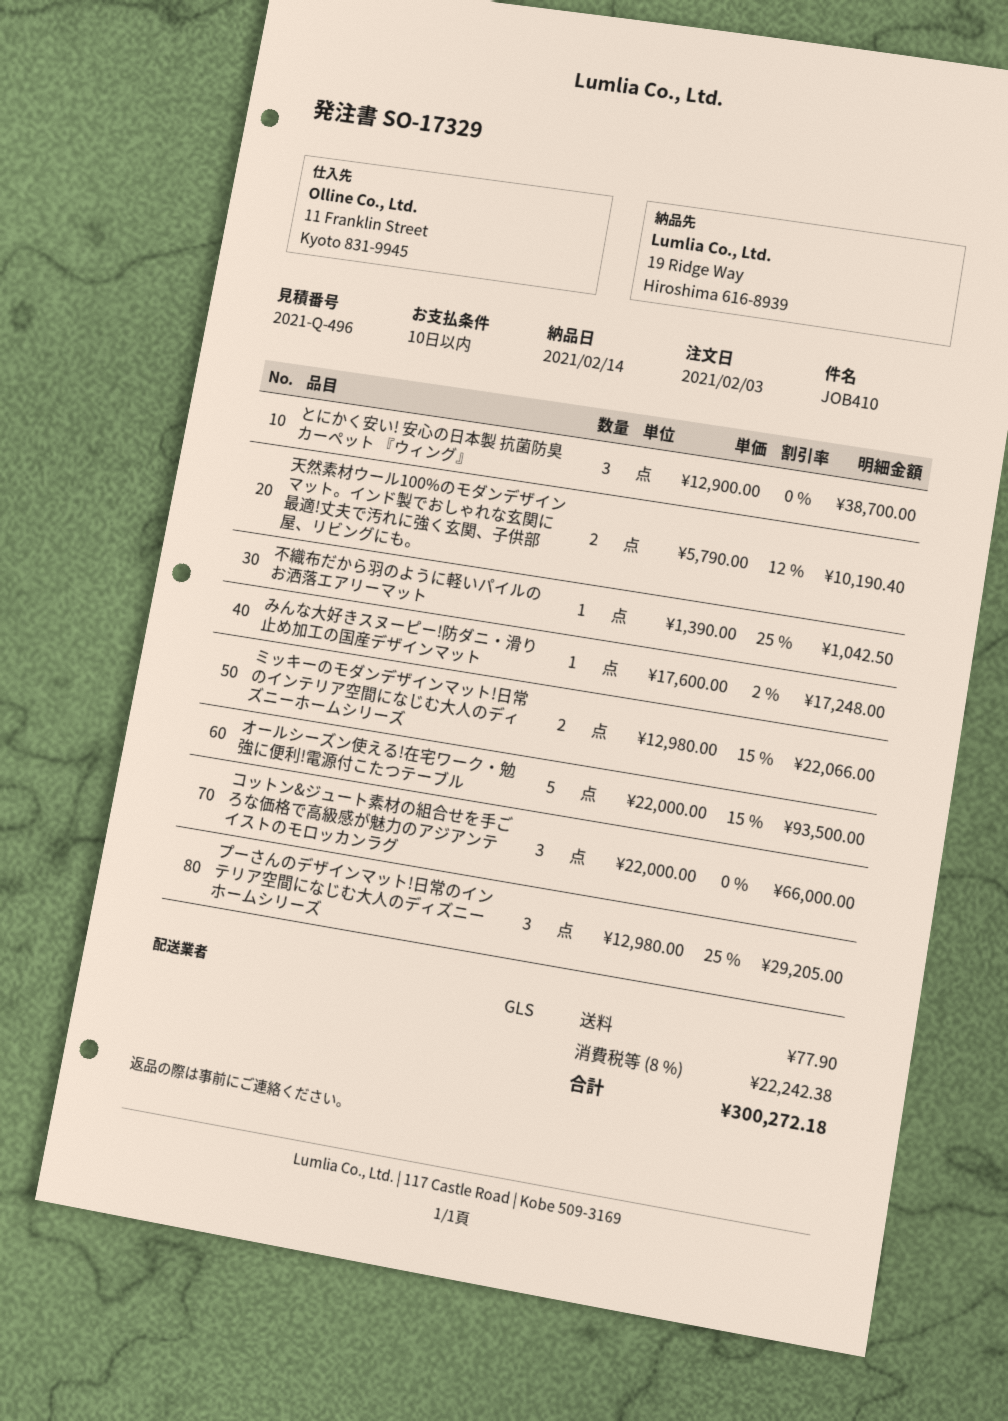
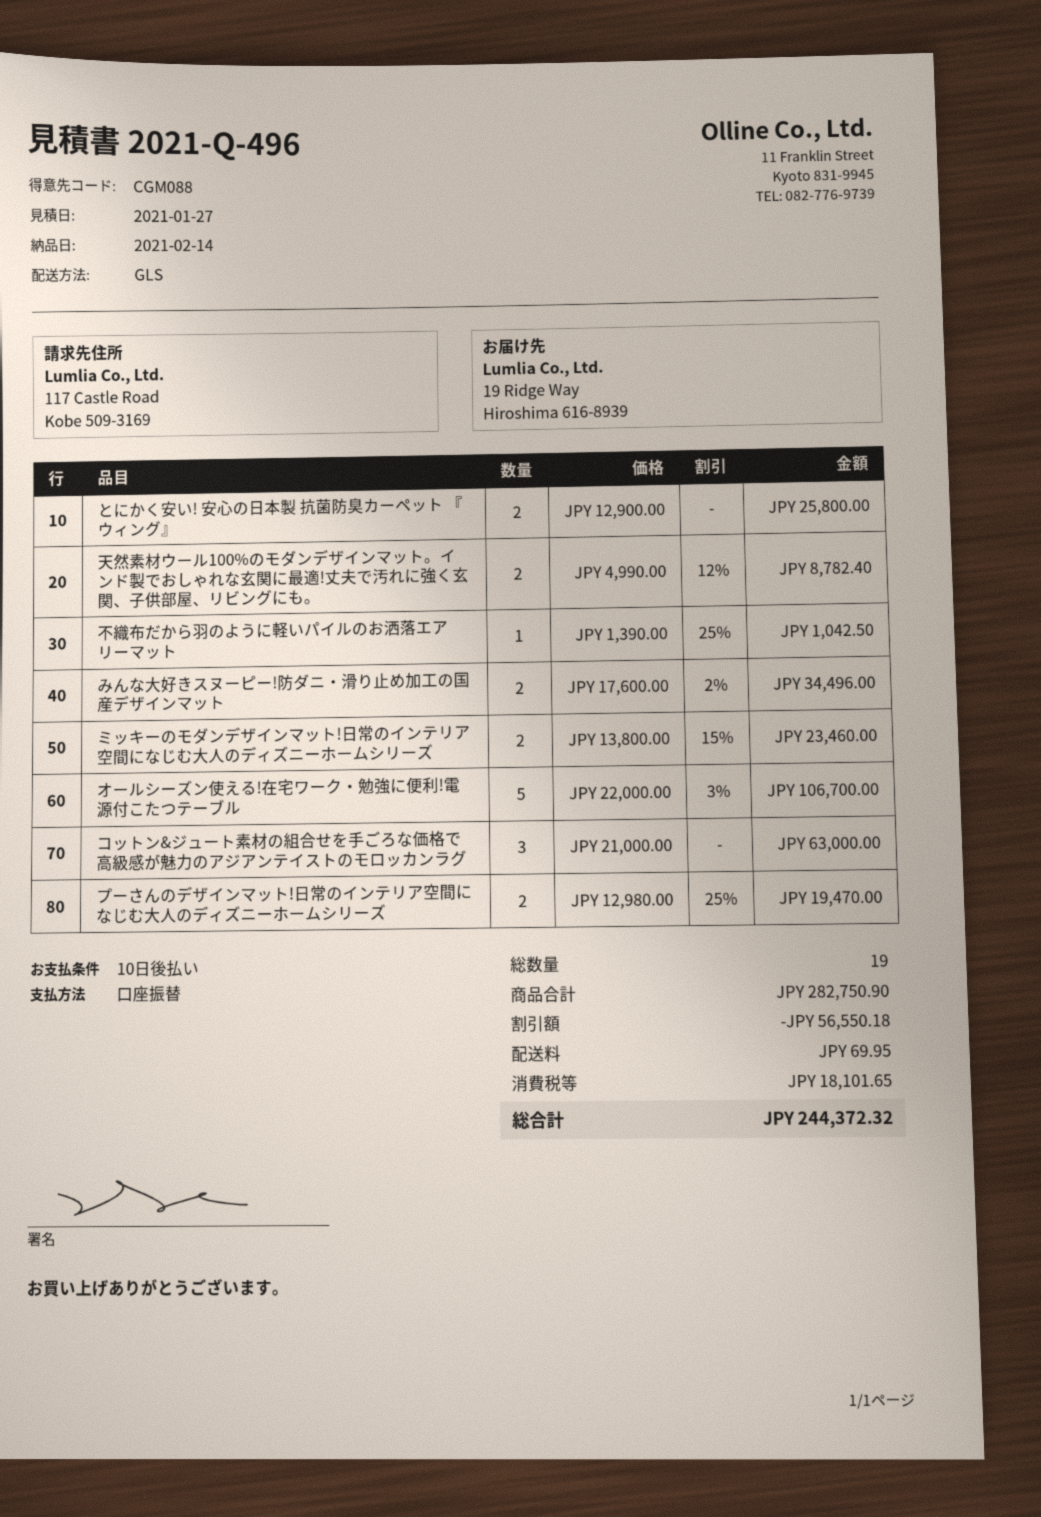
とにかく安い! 安心の日本製 抗菌防臭カーペット 『ウィング』: 3 x 12900.00 = 38700.00 -> 2 x 12900.00 = 25800.00
天然素材ウール100%のモダンデザインマット。インド製でおしゃれな玄関に最適!丈夫で汚れに強く玄関、子供部屋、リビングにも。: 2 x 5790.00 - 12% = 10190.40 -> 2 x 4990.00 - 12% = 8782.40
みんな大好きスヌーピー!防ダニ・滑り止め加工の国産デザインマット: 1 x 17600.00 - 2% = 17248.00 -> 2 x 17600.00 - 2% = 34496.00
ミッキーのモダンデザインマット!日常のインテリア空間になじむ大人のディズニーホームシリーズ: 2 x 12980.00 - 15% = 22066.00 -> 2 x 13800.00 - 15% = 23460.00
オールシーズン使える!在宅ワーク・勉強に便利!電源付こたつテーブル: 5 x 22000.00 - 15% = 93500.00 -> 5 x 22000.00 - 3% = 106700.00
コットン&ジュート素材の組合せを手ごろな価格で高級感が魅力のアジアンテイストのモロッカンラグ: 3 x 22000.00 = 66000.00 -> 3 x 21000.00 = 63000.00
プーさんのデザインマット!日常のインテリア空間になじむ大人のディズニーホームシリーズ: 3 x 12980.00 - 25% = 29205.00 -> 2 x 12980.00 - 25% = 19470.00
discount: none -> 56550.18
shipping: 77.90 -> 69.95
tax: 22242.38 -> 18101.65
total: 300272.18 -> 244372.32

